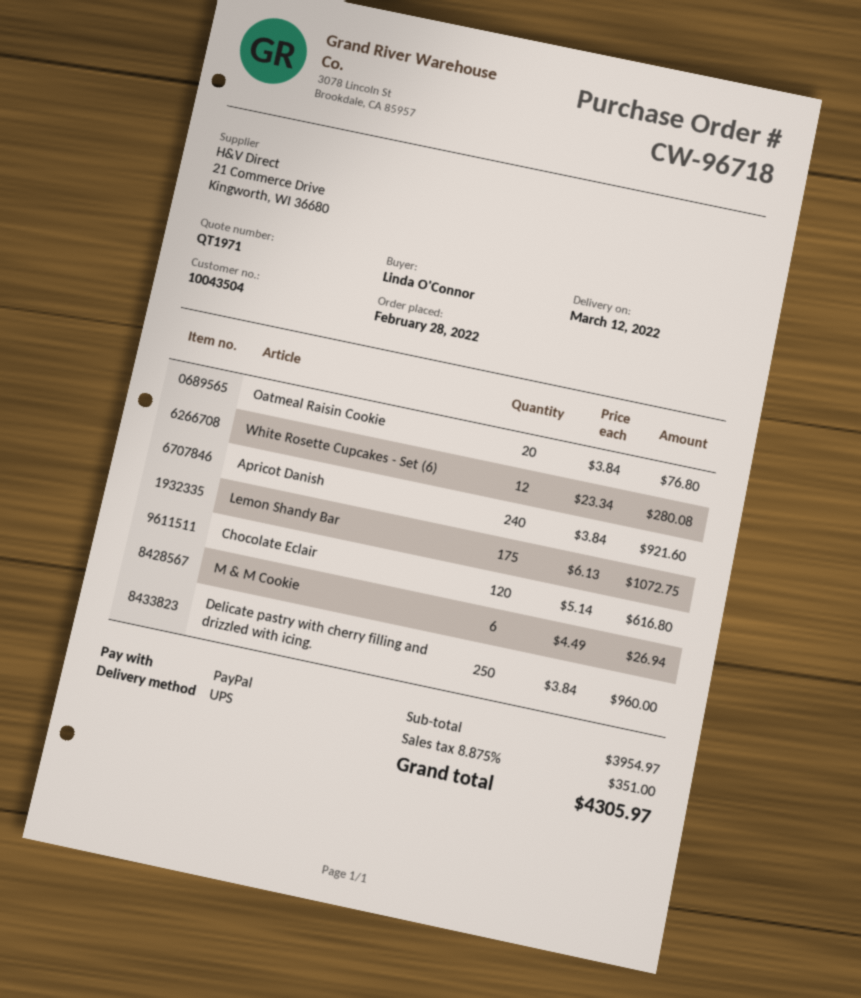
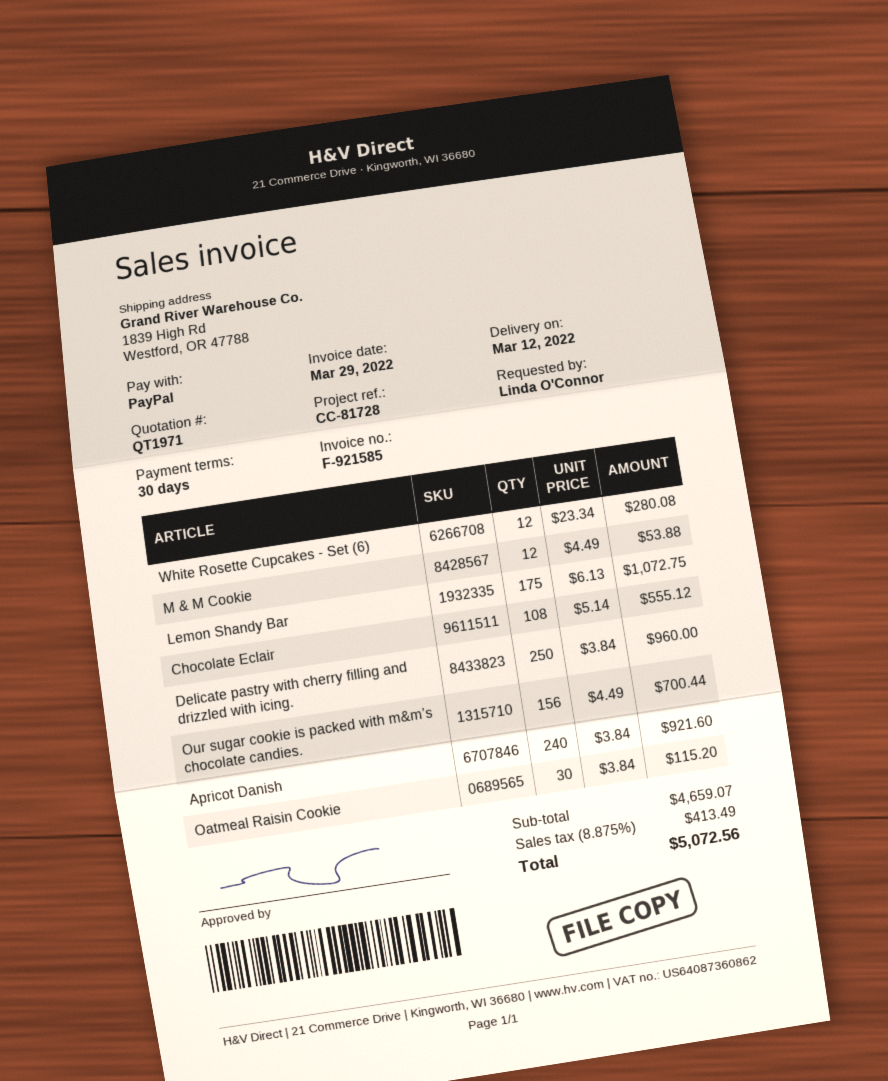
Oatmeal Raisin Cookie: 20 x 3.84 = 76.80 -> 30 x 3.84 = 115.20
Chocolate Eclair: 120 x 5.14 = 616.80 -> 108 x 5.14 = 555.12
M & M Cookie: 6 x 4.49 = 26.94 -> 12 x 4.49 = 53.88
Our sugar cookie is packed with m&m’s chocolate candies.: none -> 156 x 4.49 = 700.44
subtotal: 3954.97 -> 4659.07
tax: 8.875% = 351.00 -> 8.875% = 413.49
total: 4305.97 -> 5072.56

